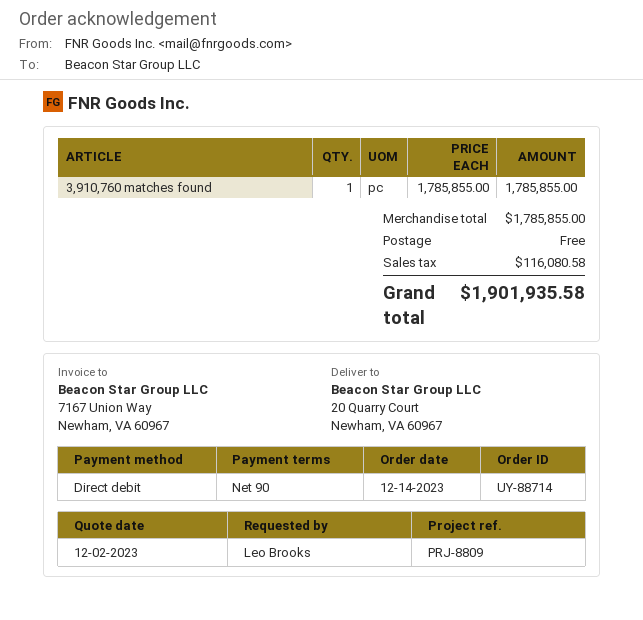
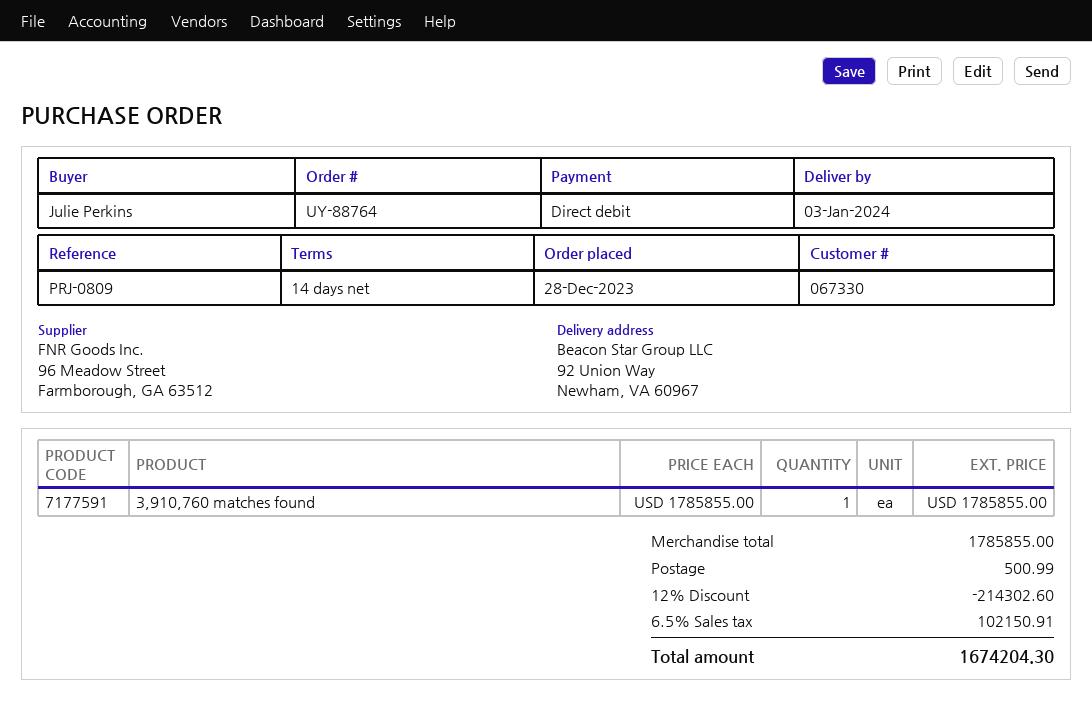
order number: UY-88714 -> UY-88764
order date: 2023-12-14 -> 2023-12-28
payment terms: 90 days -> 14 days
reference: PRJ-8809 -> PRJ-0809
ordered by: Leo Brooks -> Julie Perkins
ship to: 20 Quarry Court, Newham, VA 60967 -> 92 Union Way, Newham, VA 60967
discount: none -> 12% = 214302.60
shipping: 0.00 -> 500.99
tax: 116080.58 -> 102150.91
total: 1901935.58 -> 1674204.30

